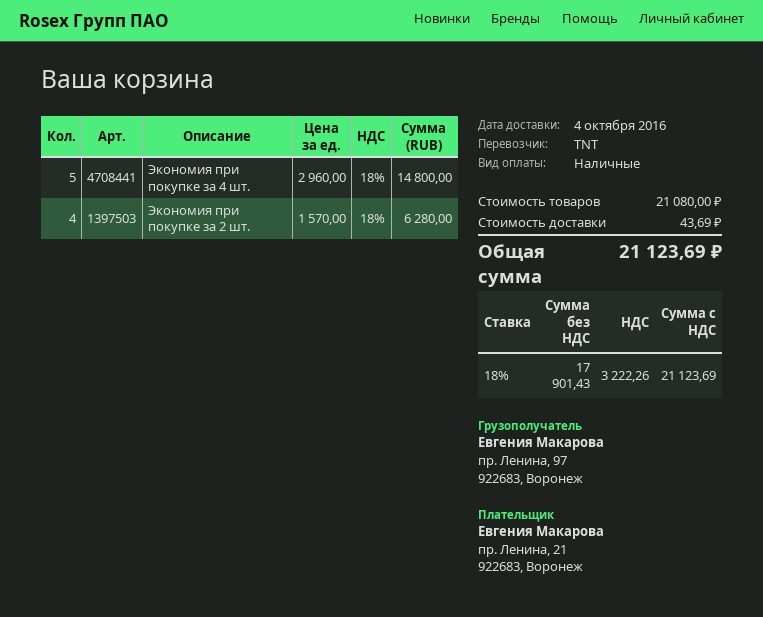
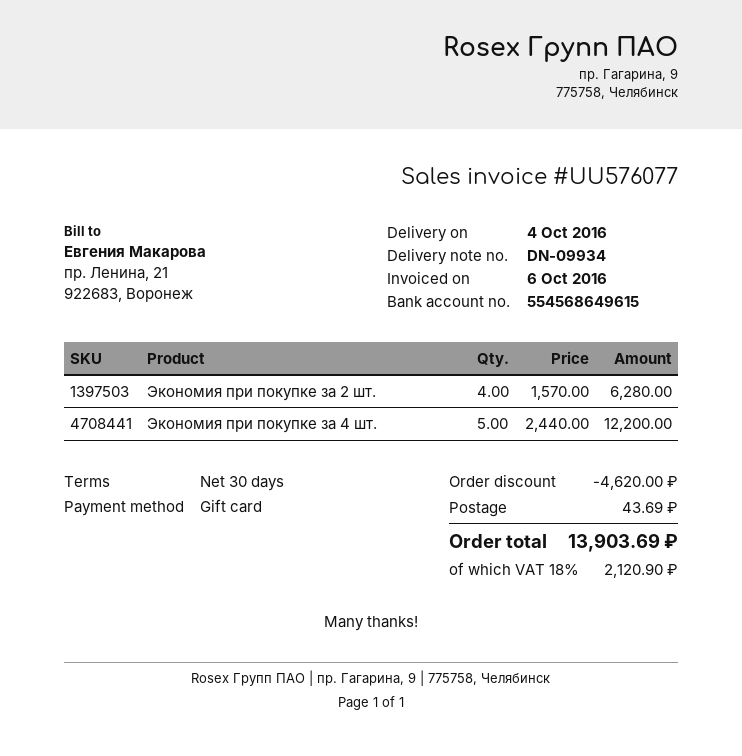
payment method: cash -> gift card
Экономия при покупке за 4 шт.: 5 x 2960.00 = 14800.00 -> 5 x 2440.00 = 12200.00
discount: none -> 4620.00
tax: 18% = 3222.26 -> 18% = 2120.90
total: 21123.69 -> 13903.69

